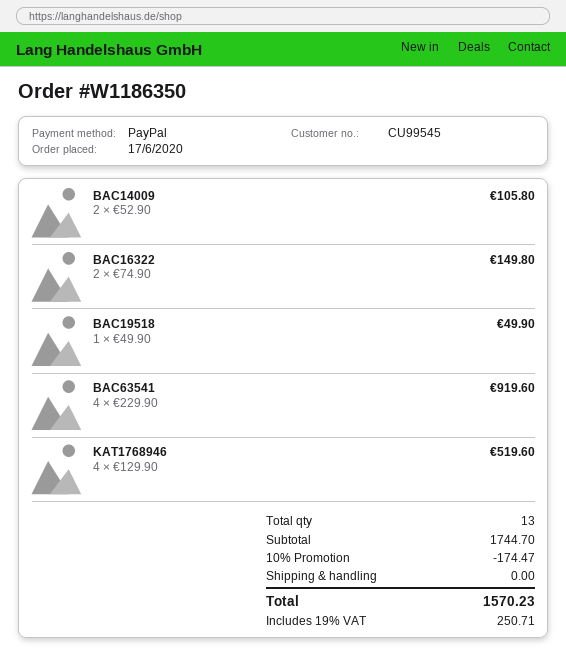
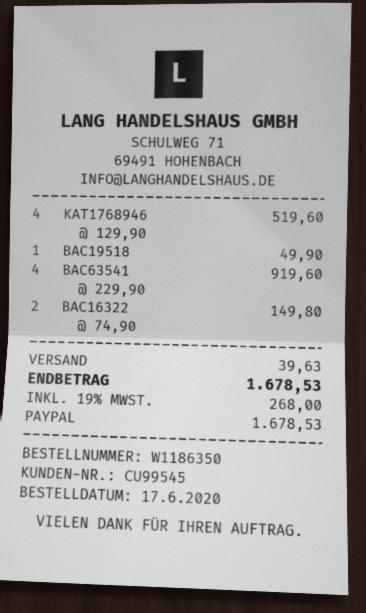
BAC14009: 2 x 52.90 = 105.80 -> none
discount: 10% = 174.47 -> none
shipping: 0.00 -> 39.63
tax: 19% = 250.71 -> 19% = 268.00
total: 1570.23 -> 1678.53

